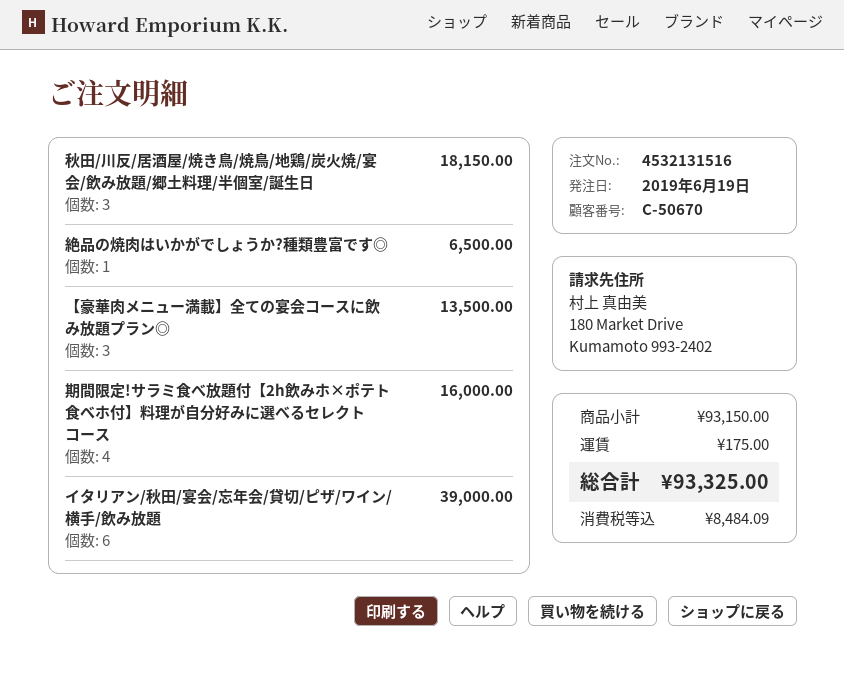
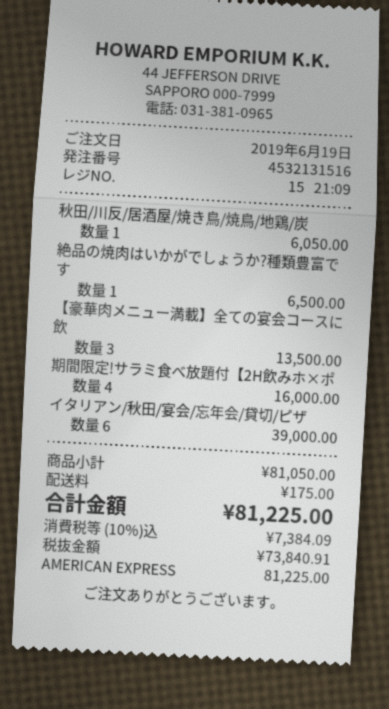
秋田/川反/居酒屋/焼き鳥/焼鳥/地鶏/炭火焼/宴会/飲み放題/郷土料理/半個室/誕生日: 3 for 18150.00 -> 1 for 6050.00
subtotal: 93150.00 -> 81050.00
tax: 8484.09 -> 7384.09
total: 93325.00 -> 81225.00

